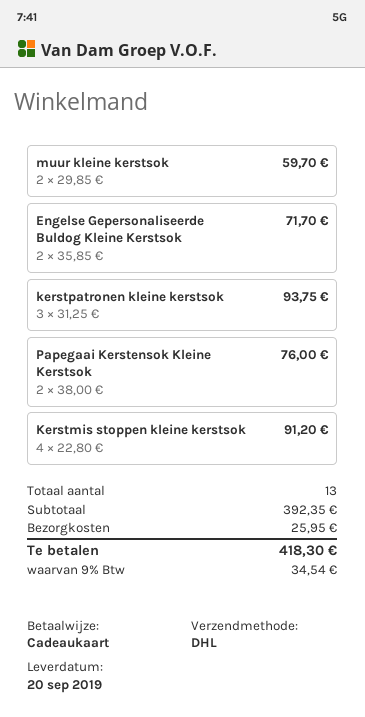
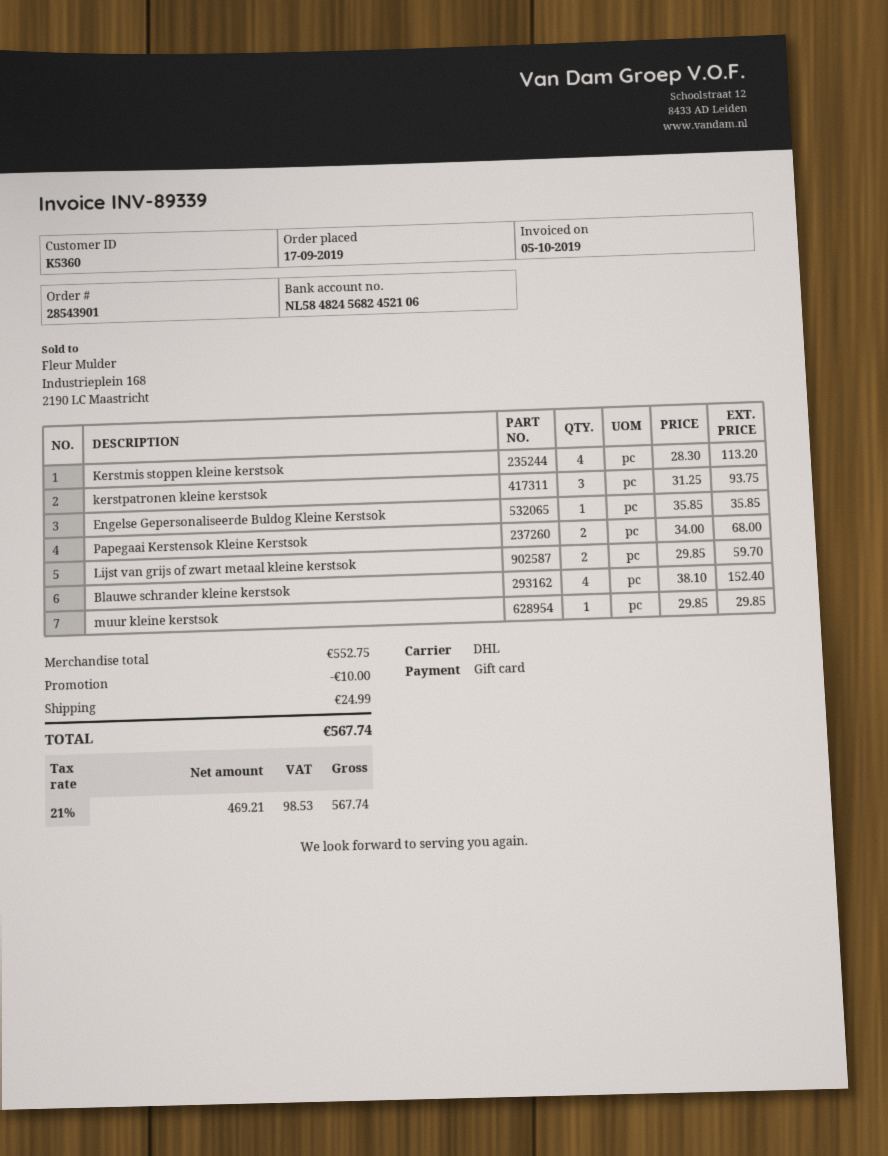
muur kleine kerstsok: 2 x 29.85 = 59.70 -> 1 x 29.85 = 29.85
Engelse Gepersonaliseerde Buldog Kleine Kerstsok: 2 x 35.85 = 71.70 -> 1 x 35.85 = 35.85
Papegaai Kerstensok Kleine Kerstsok: 2 x 38.00 = 76.00 -> 2 x 34.00 = 68.00
Kerstmis stoppen kleine kerstsok: 4 x 22.80 = 91.20 -> 4 x 28.30 = 113.20
Lijst van grijs of zwart metaal kleine kerstsok: none -> 2 x 29.85 = 59.70
Blauwe schrander kleine kerstsok: none -> 4 x 38.10 = 152.40
subtotal: 392.35 -> 552.75
discount: none -> 10.00
shipping: 25.95 -> 24.99
tax: 9% = 34.54 -> 21% = 98.53
total: 418.30 -> 567.74

